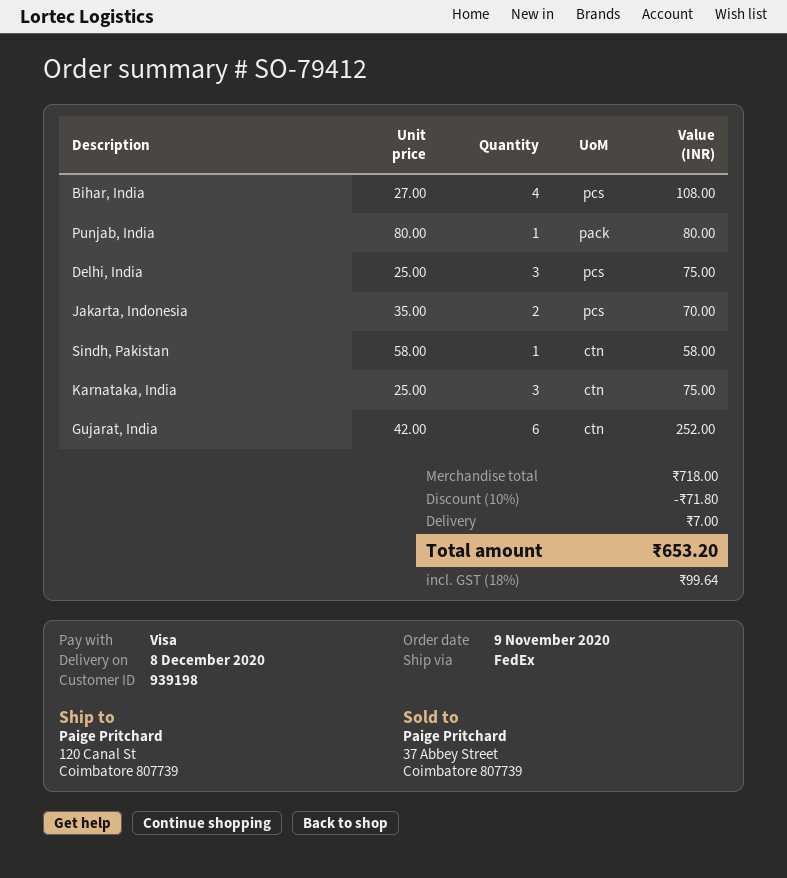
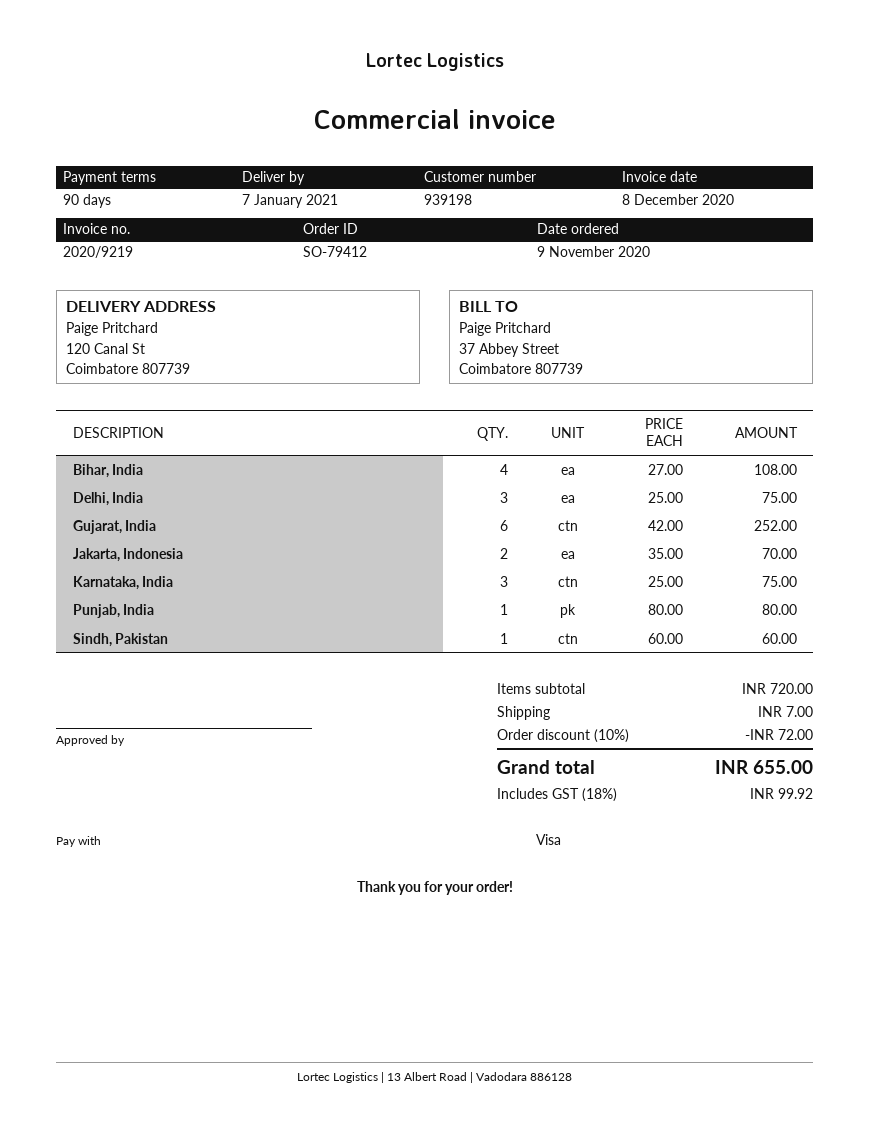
delivery date: 2020-12-08 -> 2021-01-07
Sindh, Pakistan: 1 x 58.00 = 58.00 -> 1 x 60.00 = 60.00
subtotal: 718.00 -> 720.00
discount: 10% = 71.80 -> 10% = 72.00
tax: 18% = 99.64 -> 18% = 99.92
total: 653.20 -> 655.00

